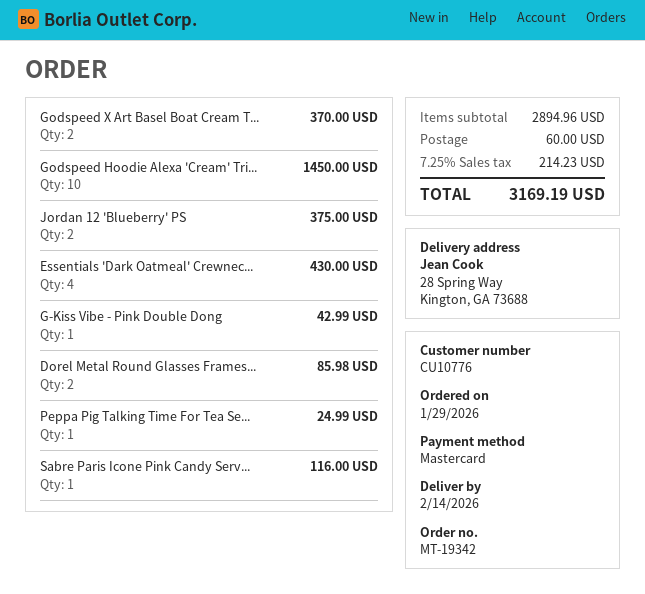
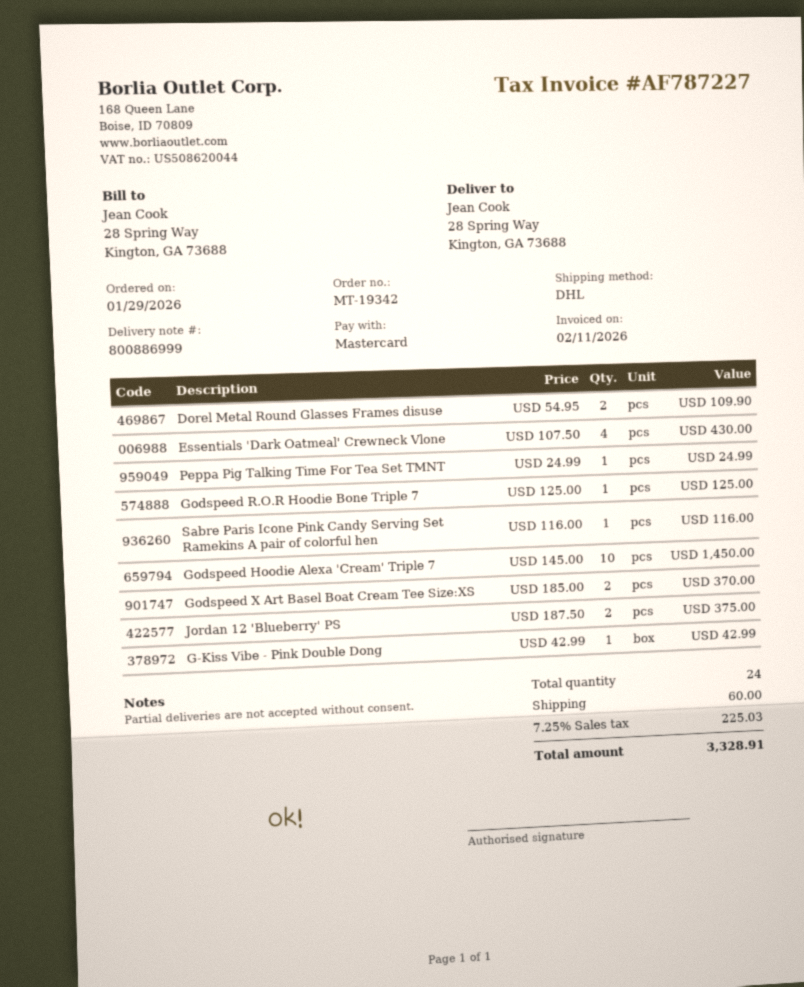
Dorel Metal Round Glasses Frames...: 2 for 85.98 -> 2 for 109.90
Godspeed R.O.R Hoodie Bone Triple 7: none -> 1 for 125.00
tax: 7.25% = 214.23 -> 7.25% = 225.03
total: 3169.19 -> 3328.91

